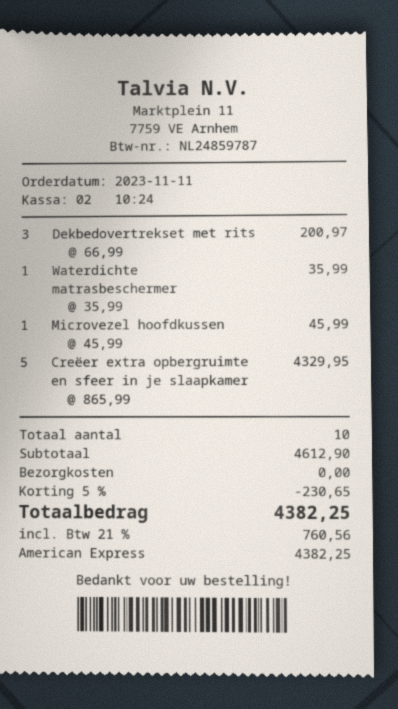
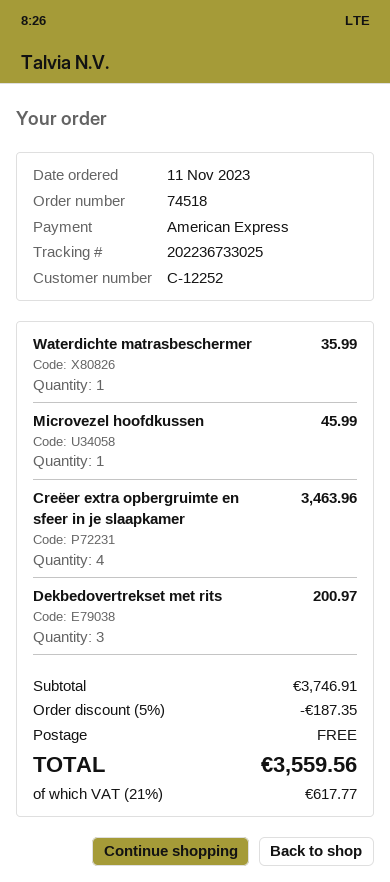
Creëer extra opbergruimte en sfeer in je slaapkamer: 5 for 4329.95 -> 4 for 3463.96
subtotal: 4612.90 -> 3746.91
discount: 5% = 230.65 -> 5% = 187.35
tax: 21% = 760.56 -> 21% = 617.77
total: 4382.25 -> 3559.56

